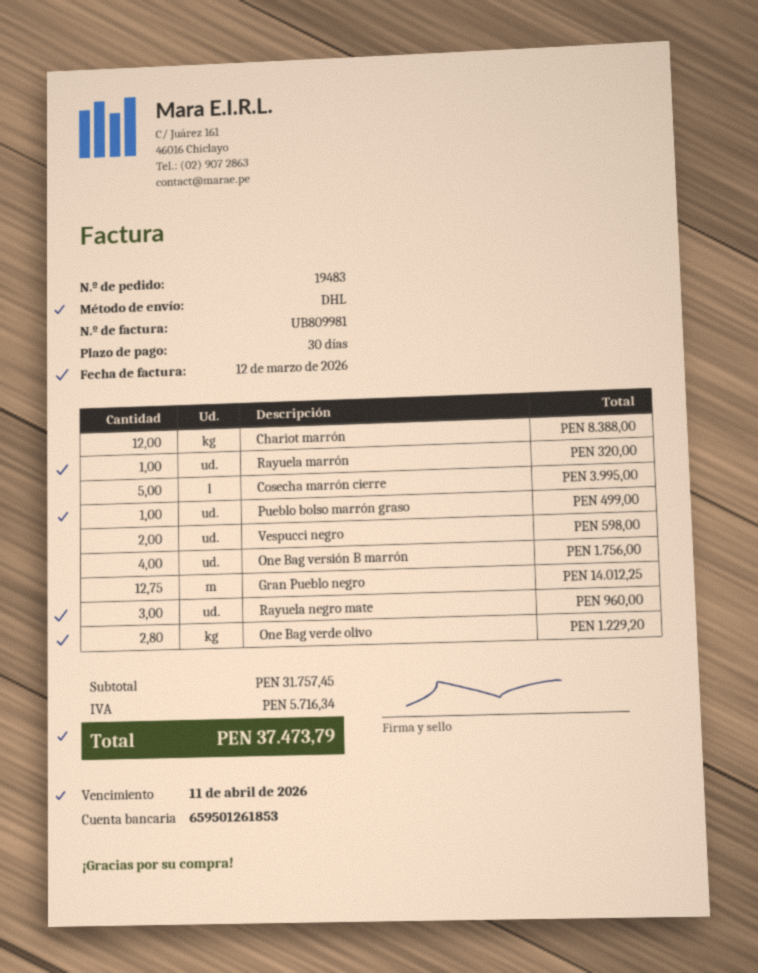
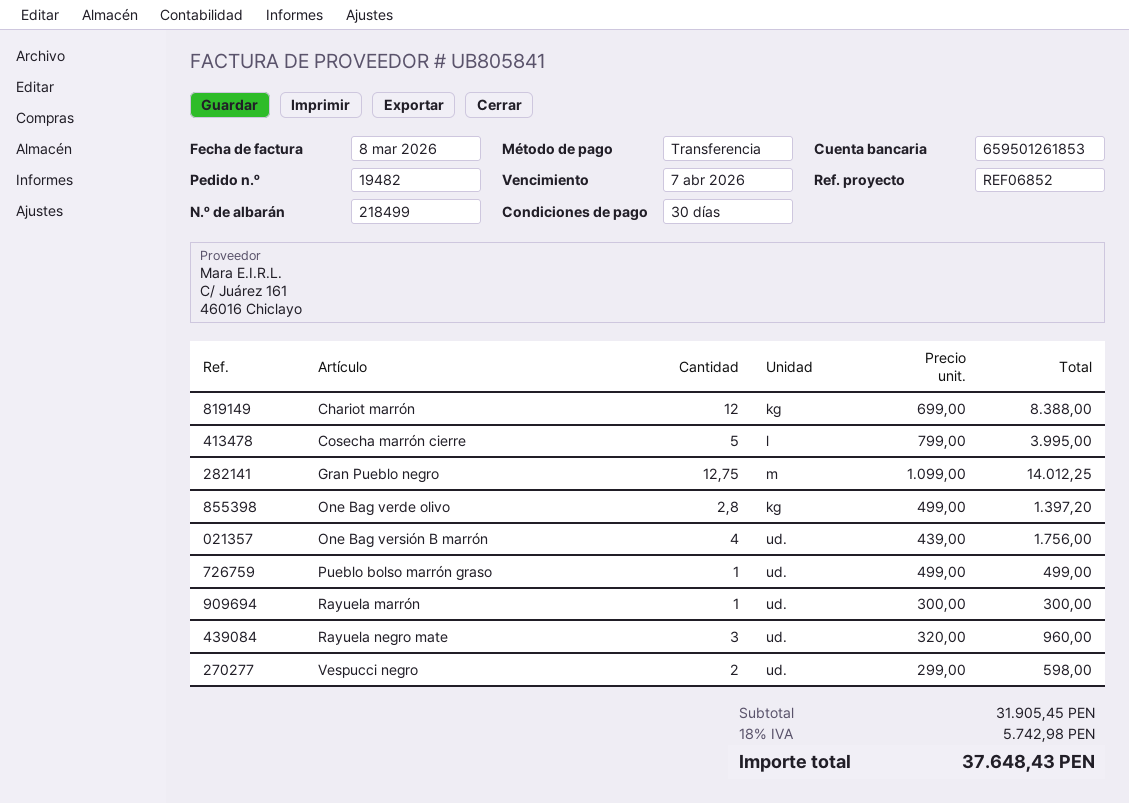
order number: 19483 -> 19482
invoice number: UB809981 -> UB805841
invoice date: 2026-03-12 -> 2026-03-08
due date: 2026-04-11 -> 2026-04-07
Rayuela marrón: 1 for 320.00 -> 1 for 300.00
One Bag verde olivo: 2.8 for 1229.20 -> 2.8 for 1397.20
subtotal: 31757.45 -> 31905.45
tax: 5716.34 -> 5742.98
total: 37473.79 -> 37648.43

